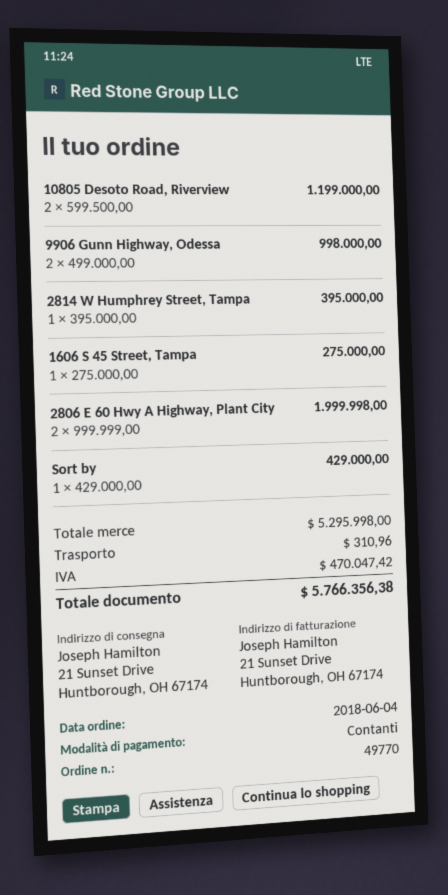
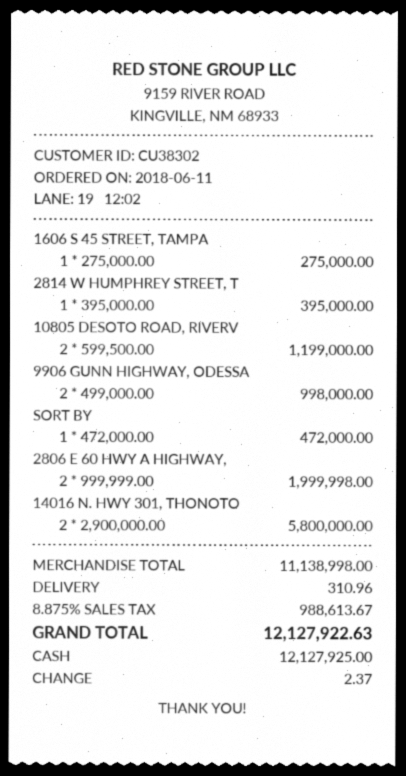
order date: 2018-06-04 -> 2018-06-11
Sort by: 1 x 429000.00 = 429000.00 -> 1 x 472000.00 = 472000.00
14016 N. HWY 301, THONOTO: none -> 2 x 2900000.00 = 5800000.00
subtotal: 5295998.00 -> 11138998.00
tax: 470047.42 -> 988613.67
total: 5766356.38 -> 12127922.63

